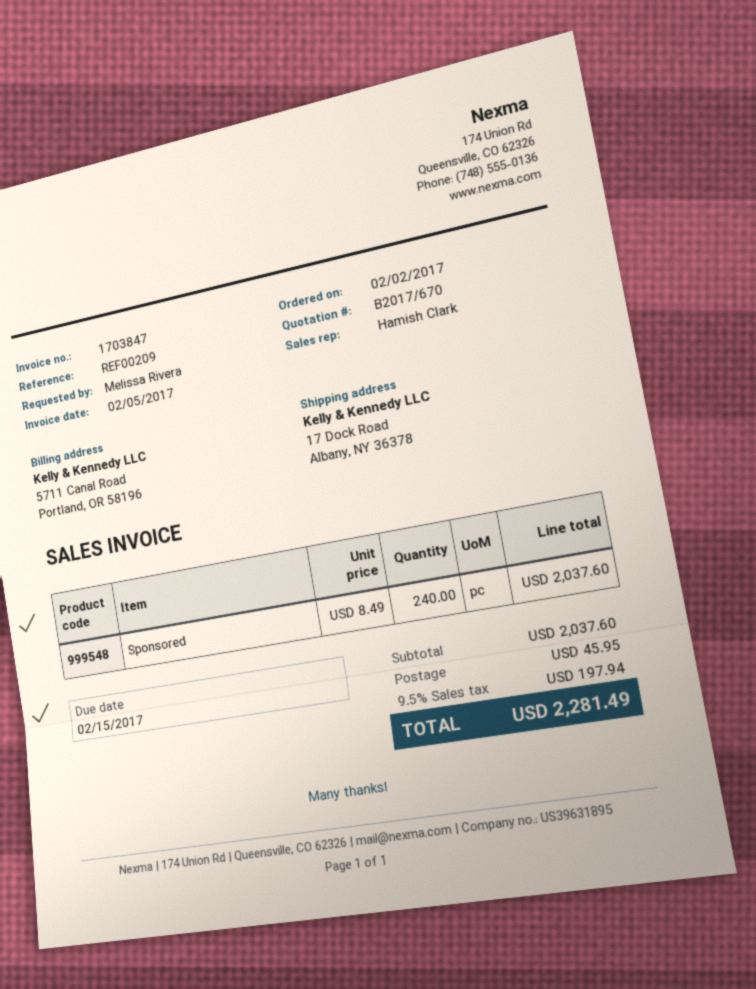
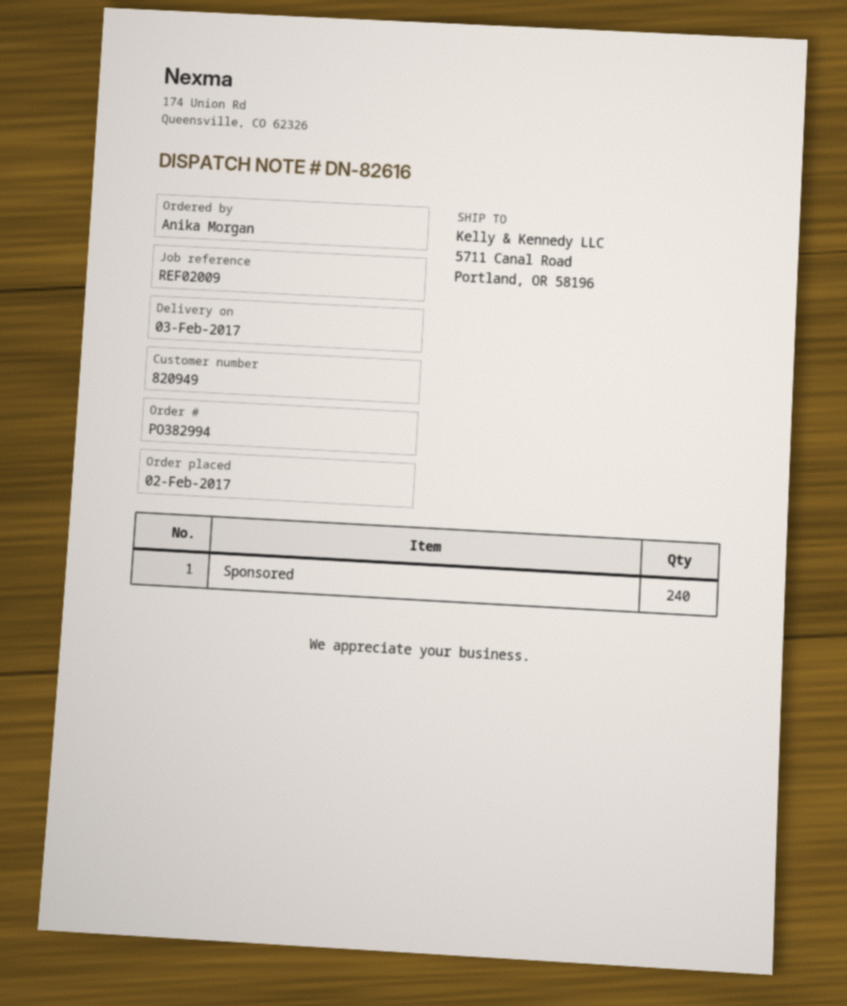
reference: REF00209 -> REF02009
ordered by: Melissa Rivera -> Anika Morgan
ship to: 17 Dock Road, Albany, NY 36378 -> 5711 Canal Road, Portland, OR 58196

